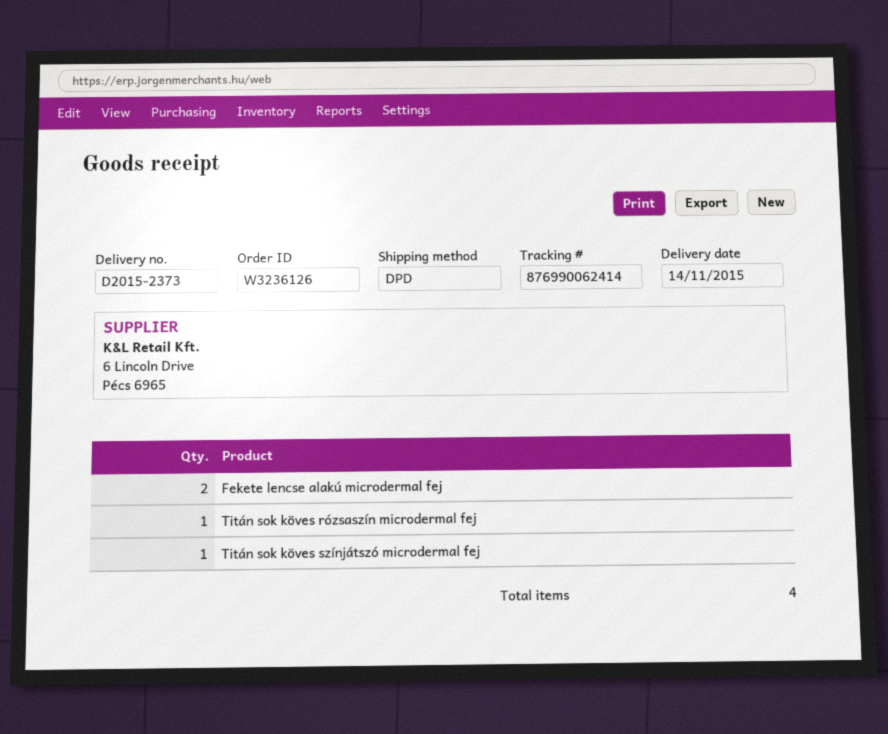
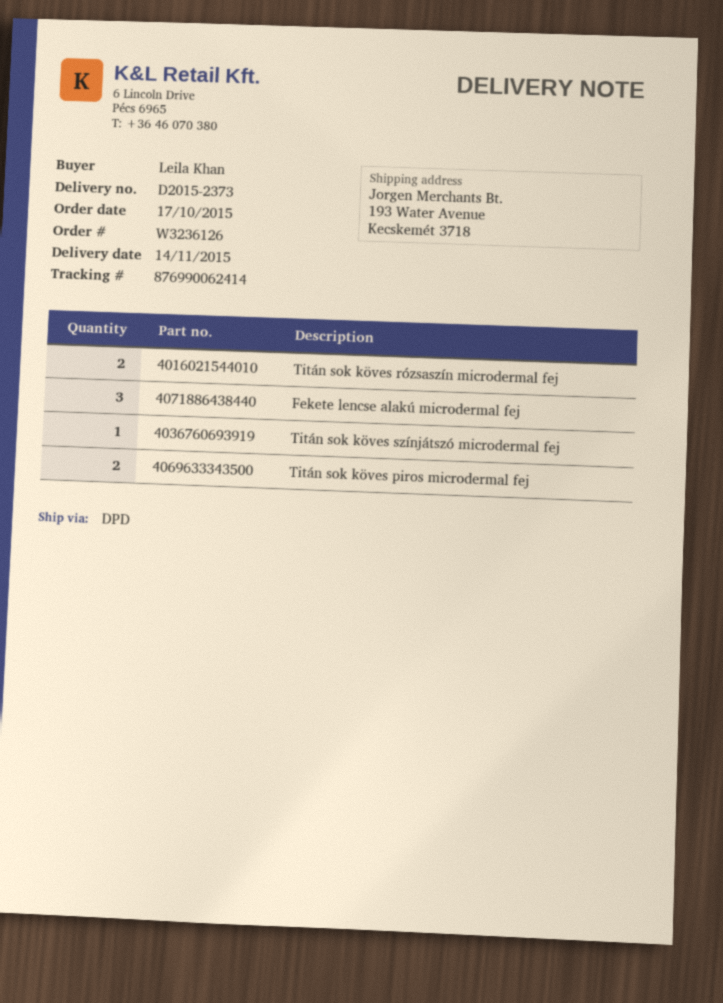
Fekete lencse alakú microdermal fej: 2 -> 3
Titán sok köves rózsaszín microdermal fej: 1 -> 2
Titán sok köves piros microdermal fej: none -> 2

